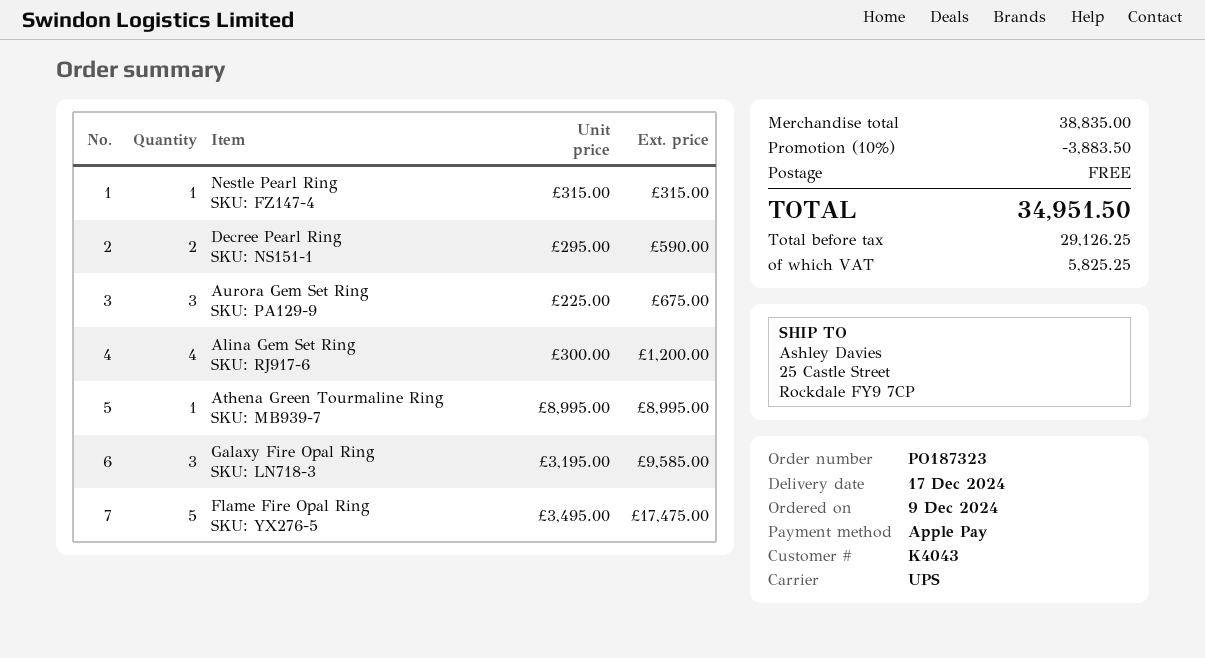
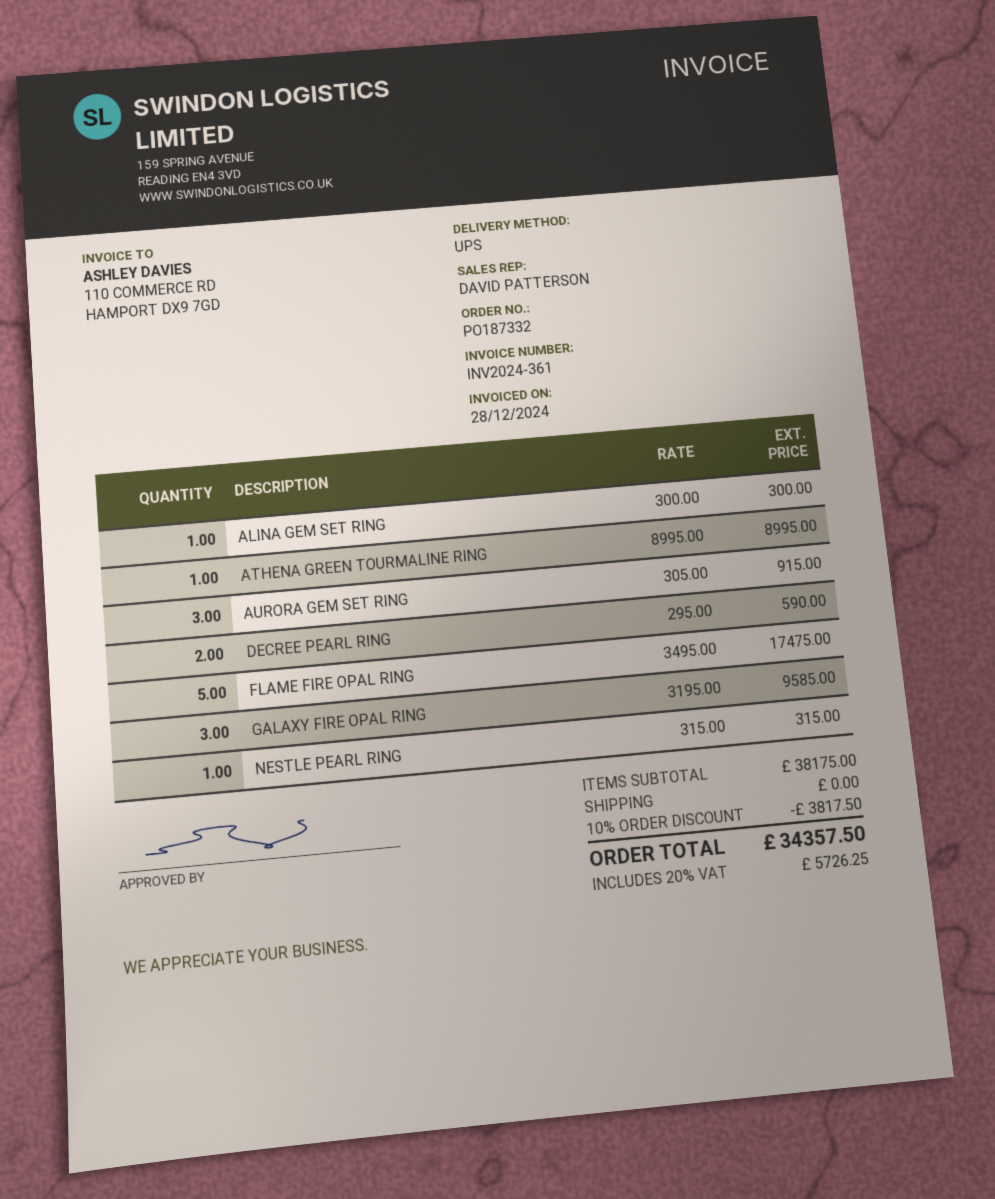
order number: PO187323 -> PO187332
Aurora Gem Set Ring: 3 x 225.00 = 675.00 -> 3 x 305.00 = 915.00
Alina Gem Set Ring: 4 x 300.00 = 1200.00 -> 1 x 300.00 = 300.00
subtotal: 38835.00 -> 38175.00
discount: 10% = 3883.50 -> 10% = 3817.50
tax: 5825.25 -> 5726.25
total: 34951.50 -> 34357.50

